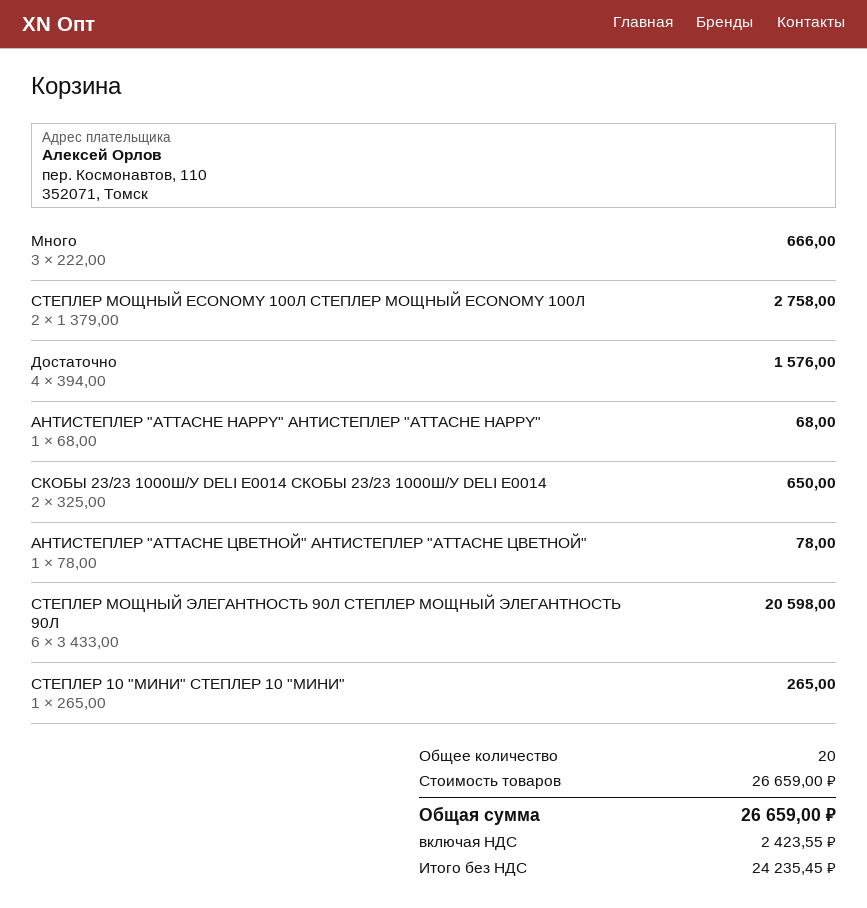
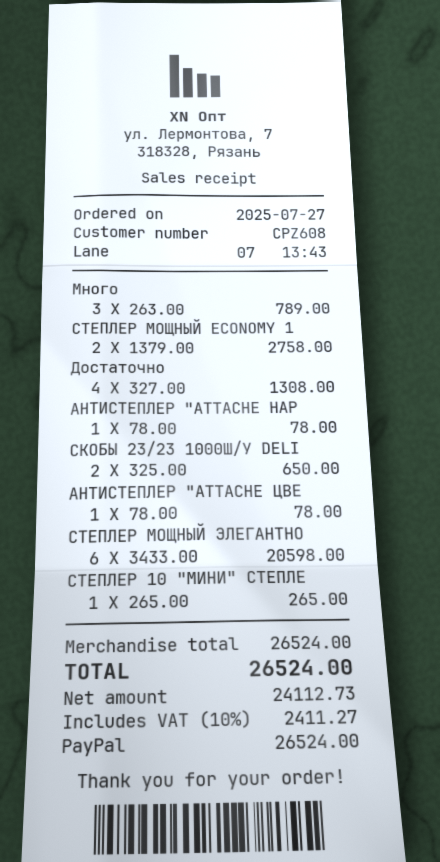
Много: 3 x 222.00 = 666.00 -> 3 x 263.00 = 789.00
Достаточно: 4 x 394.00 = 1576.00 -> 4 x 327.00 = 1308.00
АНТИСТЕПЛЕР "ATTACHE HAPPY" АНТИСТЕПЛЕР "ATTACHE HAPPY": 1 x 68.00 = 68.00 -> 1 x 78.00 = 78.00
subtotal: 26659.00 -> 26524.00
net: 24235.45 -> 24112.73
tax: 2423.55 -> 2411.27
total: 26659.00 -> 26524.00

